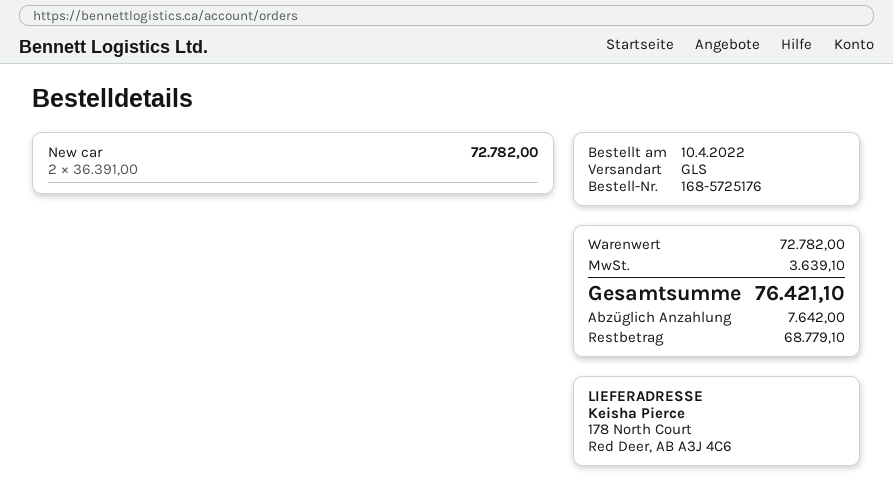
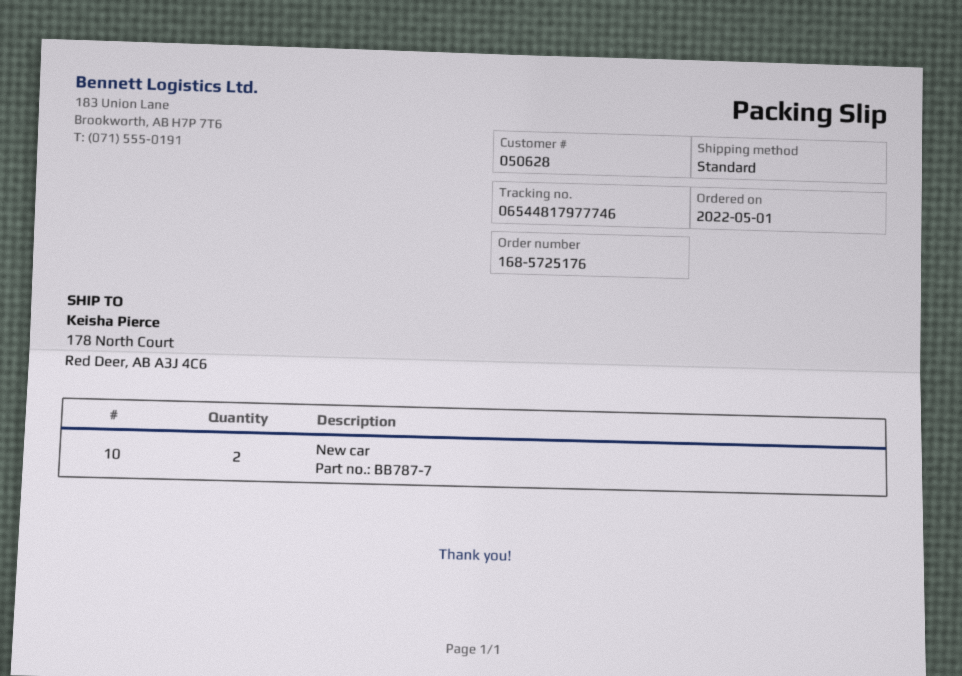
order date: 2022-04-10 -> 2022-05-01
shipping method: GLS -> standard

